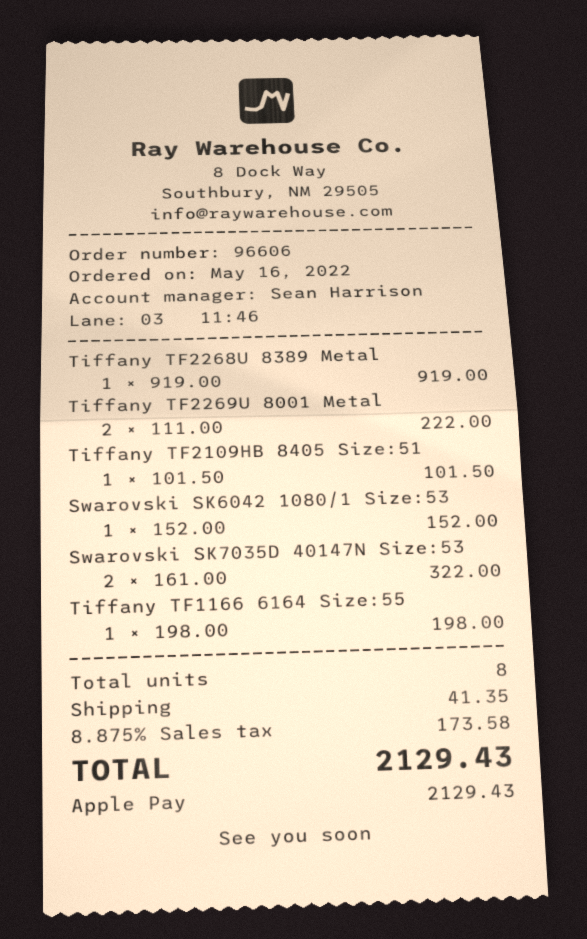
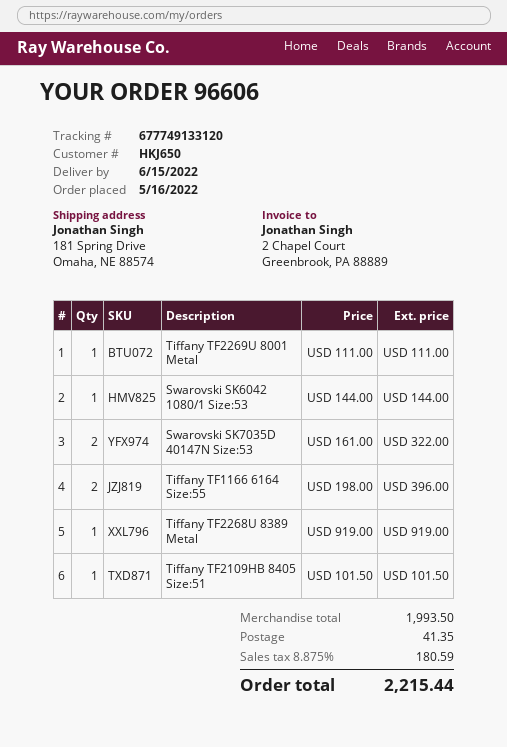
Tiffany TF2269U 8001 Metal: 2 x 111.00 = 222.00 -> 1 x 111.00 = 111.00
Swarovski SK6042 1080/1 Size:53: 1 x 152.00 = 152.00 -> 1 x 144.00 = 144.00
Tiffany TF1166 6164 Size:55: 1 x 198.00 = 198.00 -> 2 x 198.00 = 396.00
tax: 8.875% = 173.58 -> 8.875% = 180.59
total: 2129.43 -> 2215.44

